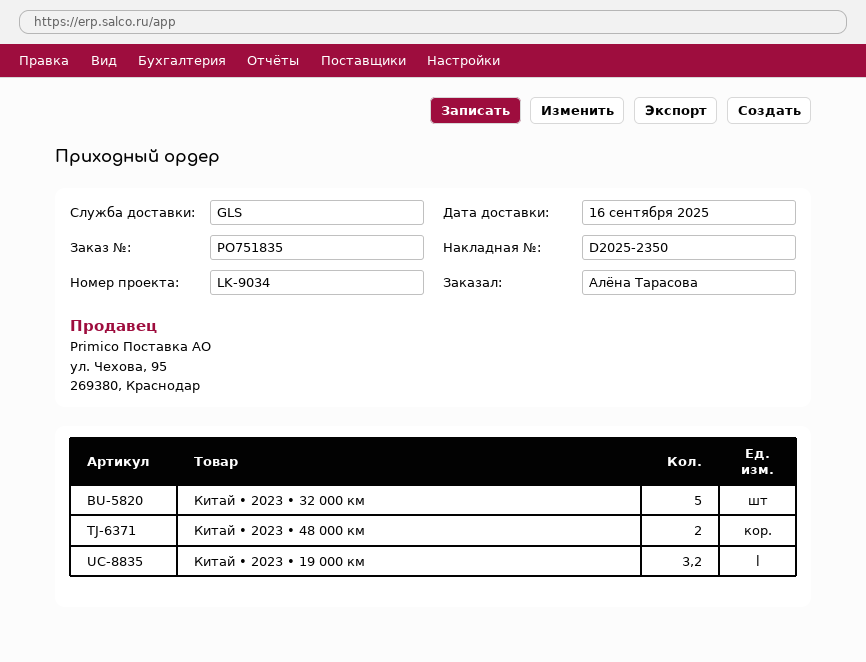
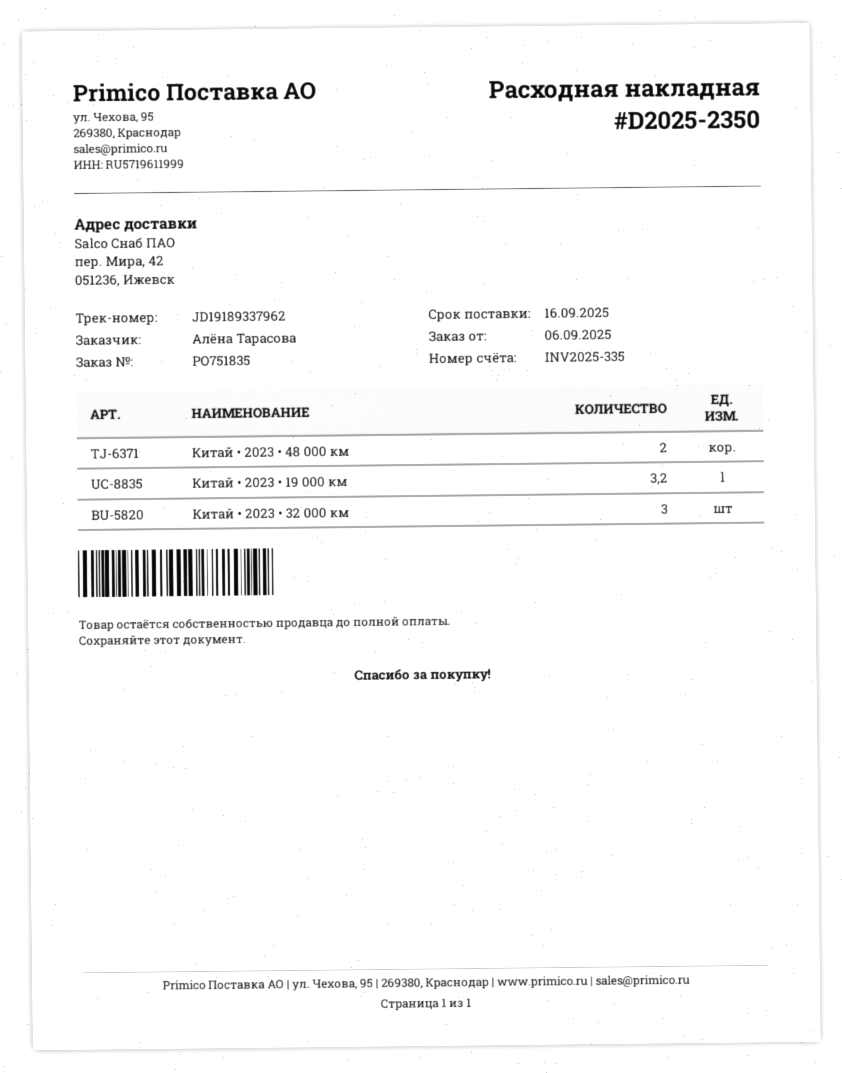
Китай • 2023 • 32 000 км: 5 -> 3

